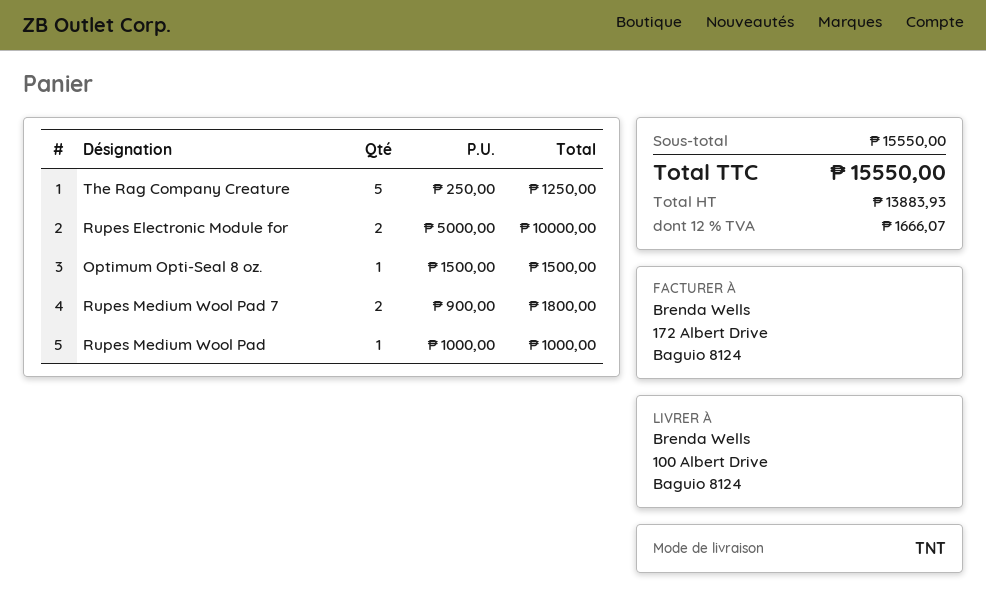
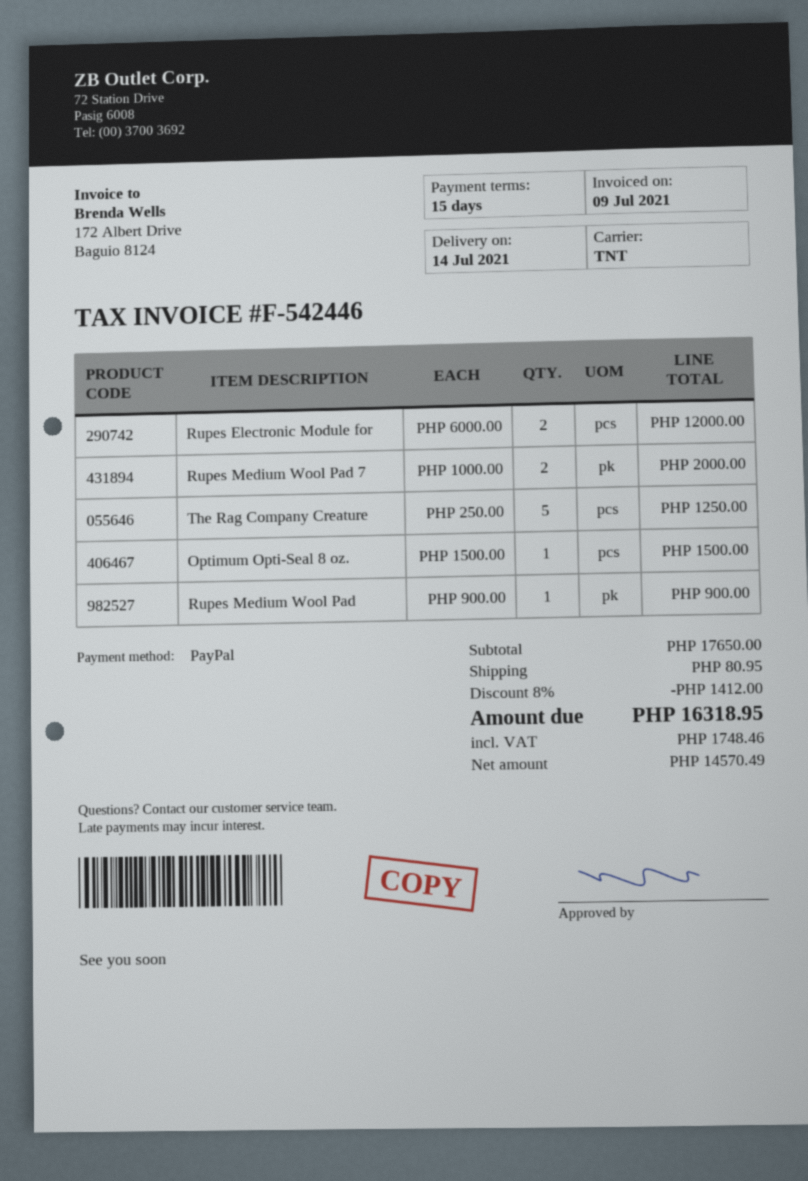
Rupes Electronic Module for: 2 x 5000.00 = 10000.00 -> 2 x 6000.00 = 12000.00
Rupes Medium Wool Pad 7: 2 x 900.00 = 1800.00 -> 2 x 1000.00 = 2000.00
Rupes Medium Wool Pad: 1 x 1000.00 = 1000.00 -> 1 x 900.00 = 900.00
subtotal: 15550.00 -> 17650.00
discount: none -> 8% = 1412.00
shipping: none -> 80.95
net: 13883.93 -> 14570.49
tax: 1666.07 -> 1748.46
total: 15550.00 -> 16318.95

